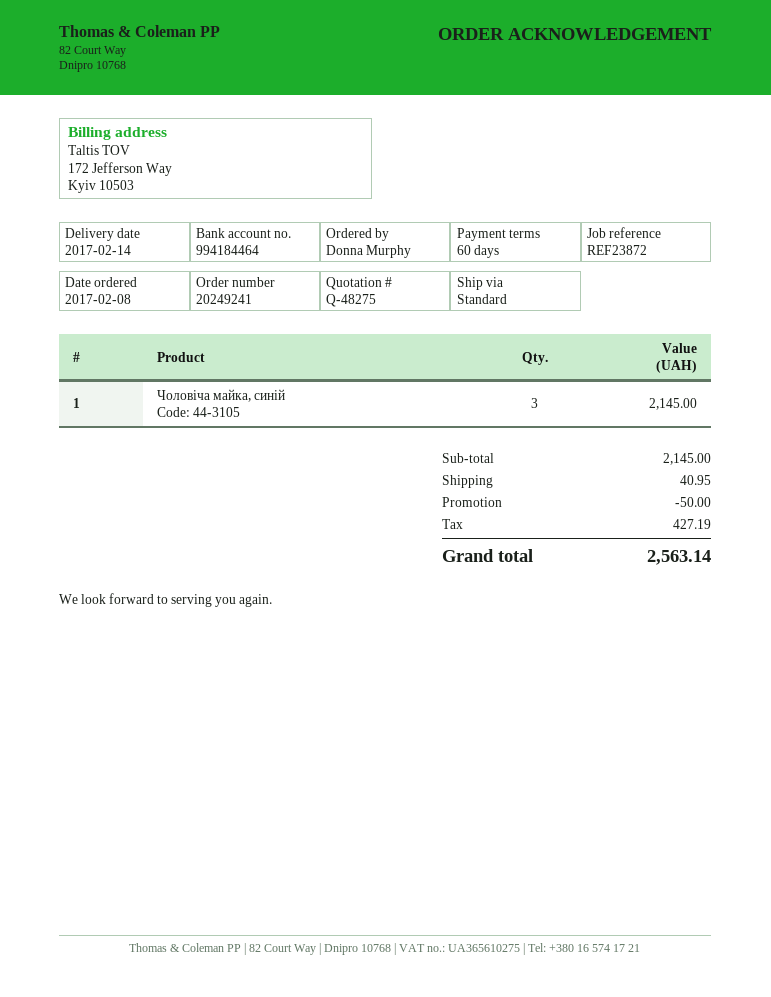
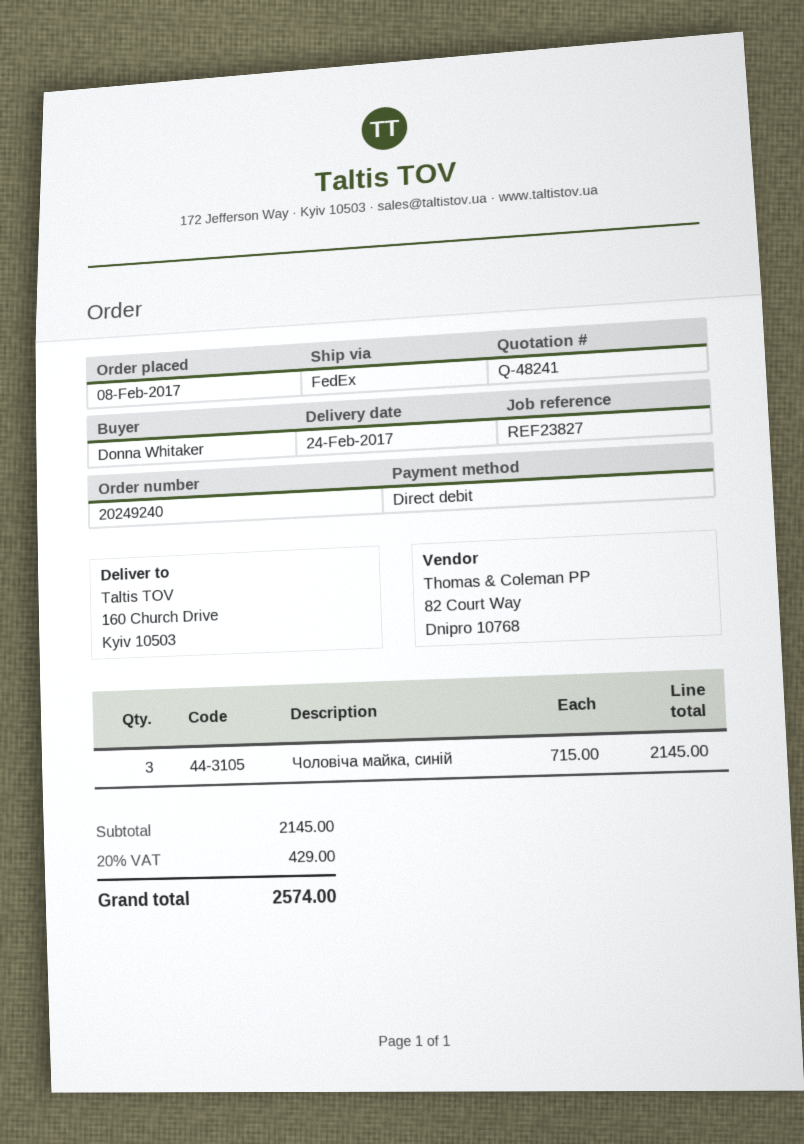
quote number: Q-48275 -> Q-48241
order number: 20249241 -> 20249240
delivery date: 2017-02-14 -> 2017-02-24
reference: REF23872 -> REF23827
ordered by: Donna Murphy -> Donna Whitaker
shipping method: standard -> FedEx
discount: 50.00 -> none
shipping: 40.95 -> none
tax: 427.19 -> 429.00
total: 2563.14 -> 2574.00

